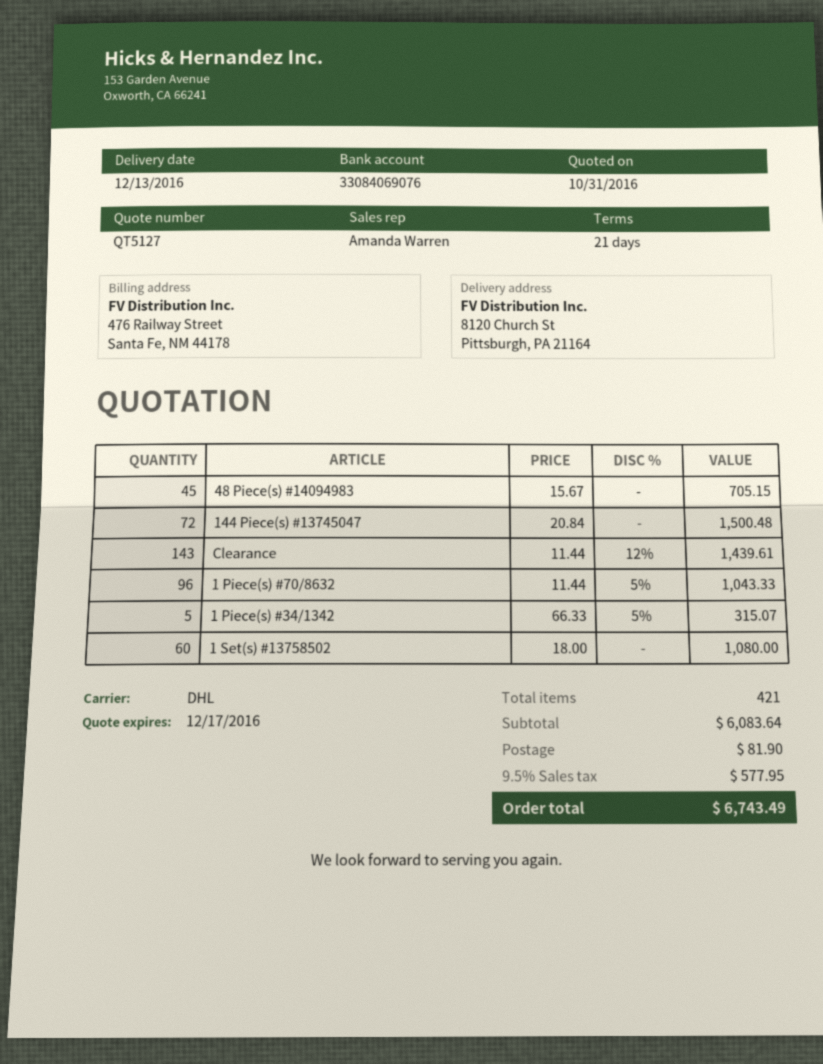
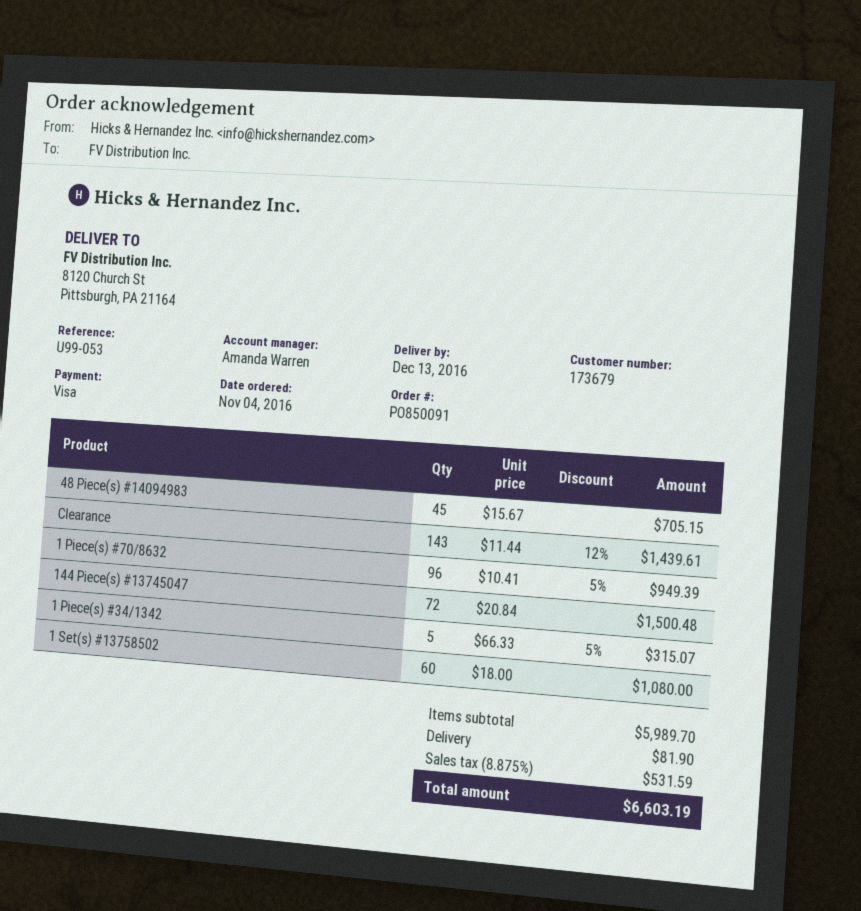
1 Piece(s) #70/8632: 96 x 11.44 - 5% = 1043.33 -> 96 x 10.41 - 5% = 949.39
subtotal: 6083.64 -> 5989.70
tax: 9.5% = 577.95 -> 8.875% = 531.59
total: 6743.49 -> 6603.19

